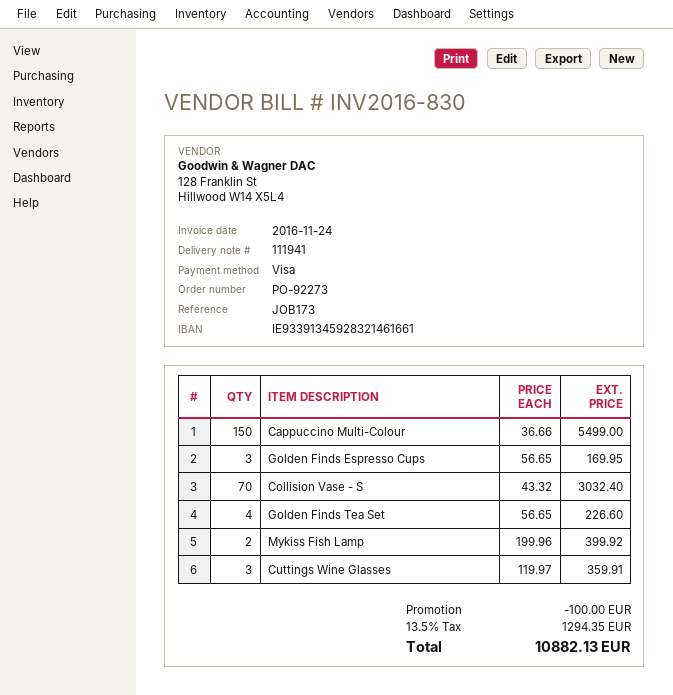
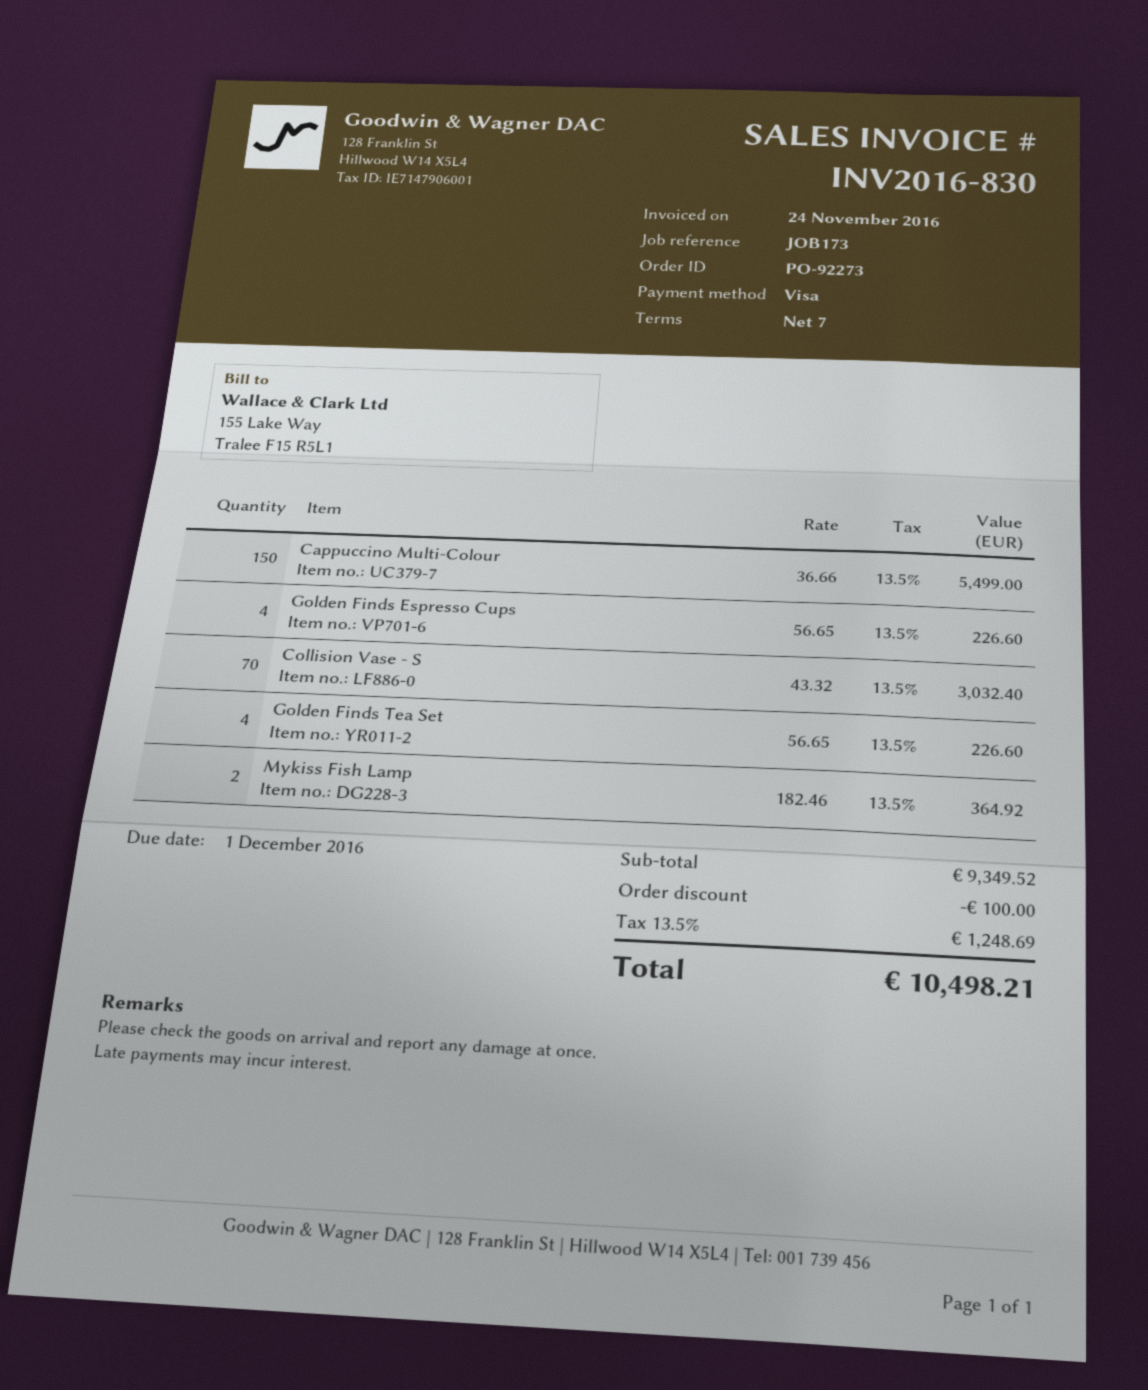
Golden Finds Espresso Cups: 3 x 56.65 = 169.95 -> 4 x 56.65 = 226.60
Mykiss Fish Lamp: 2 x 199.96 = 399.92 -> 2 x 182.46 = 364.92
Cuttings Wine Glasses: 3 x 119.97 = 359.91 -> none
tax: 13.5% = 1294.35 -> 13.5% = 1248.69
total: 10882.13 -> 10498.21

